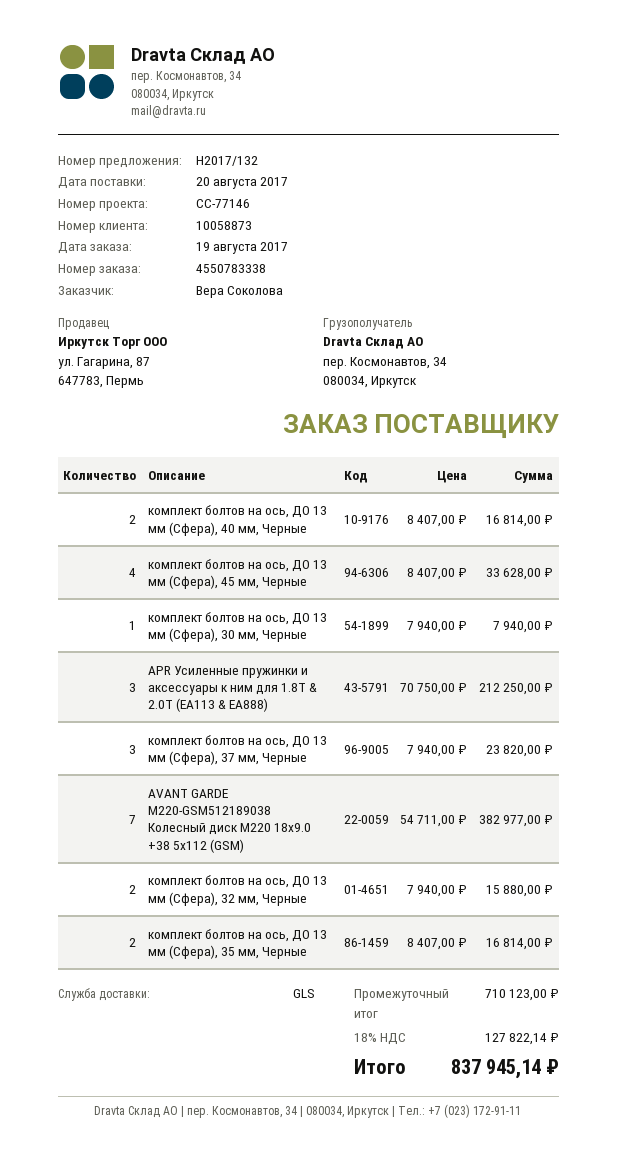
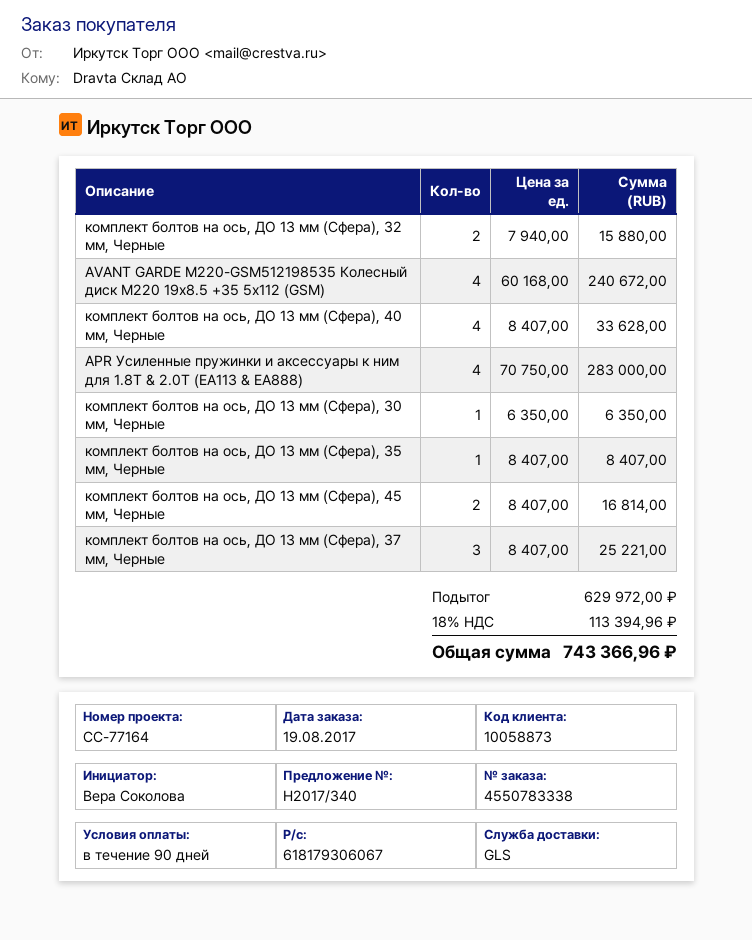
quote number: H2017/132 -> H2017/340
reference: CC-77146 -> CC-77164
комплект болтов на ось, ДО 13 мм (Сфера), 40 мм, Черные: 2 x 8407.00 = 16814.00 -> 4 x 8407.00 = 33628.00
комплект болтов на ось, ДО 13 мм (Сфера), 45 мм, Черные: 4 x 8407.00 = 33628.00 -> 2 x 8407.00 = 16814.00
комплект болтов на ось, ДО 13 мм (Сфера), 30 мм, Черные: 1 x 7940.00 = 7940.00 -> 1 x 6350.00 = 6350.00
APR Усиленные пружинки и аксессуары к ним для 1.8T & 2.0T (EA113 & EA888): 3 x 70750.00 = 212250.00 -> 4 x 70750.00 = 283000.00
комплект болтов на ось, ДО 13 мм (Сфера), 37 мм, Черные: 3 x 7940.00 = 23820.00 -> 3 x 8407.00 = 25221.00
AVANT GARDE M220-GSM512189038 Колесный диск M220 18x9.0 +38 5x112 (GSM): 7 x 54711.00 = 382977.00 -> none
комплект болтов на ось, ДО 13 мм (Сфера), 35 мм, Черные: 2 x 8407.00 = 16814.00 -> 1 x 8407.00 = 8407.00
AVANT GARDE M220-GSM512198535 Колесный диск M220 19x8.5 +35 5x112 (GSM): none -> 4 x 60168.00 = 240672.00
subtotal: 710123.00 -> 629972.00
tax: 18% = 127822.14 -> 18% = 113394.96
total: 837945.14 -> 743366.96

